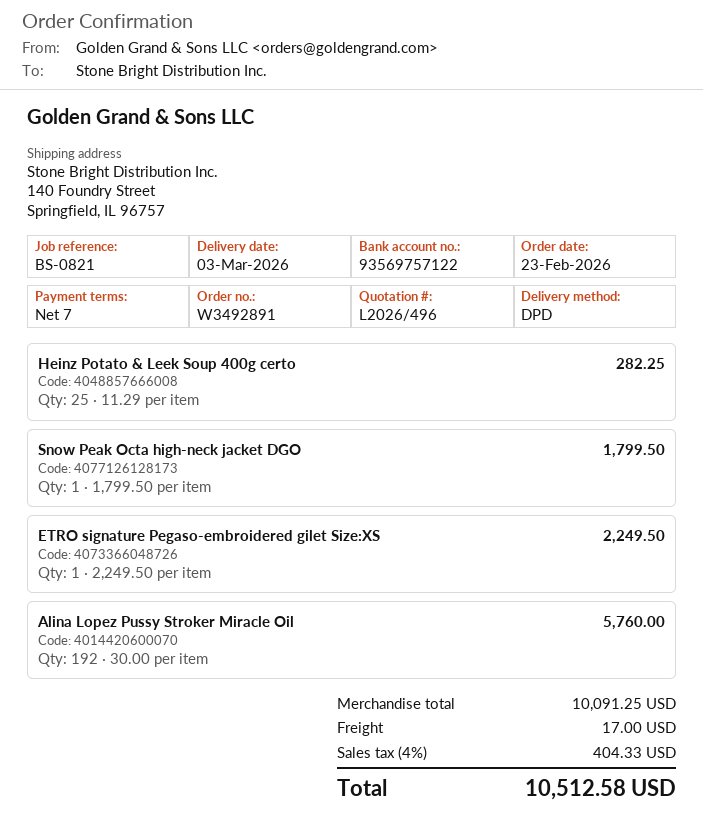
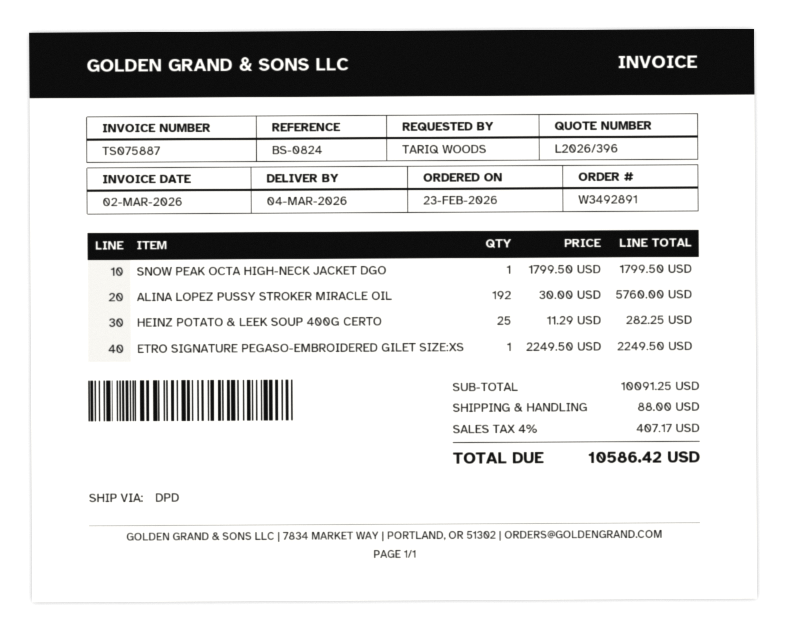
quote number: L2026/496 -> L2026/396
delivery date: 2026-03-03 -> 2026-03-04
reference: BS-0821 -> BS-0824
shipping: 17.00 -> 88.00
tax: 4% = 404.33 -> 4% = 407.17
total: 10512.58 -> 10586.42

